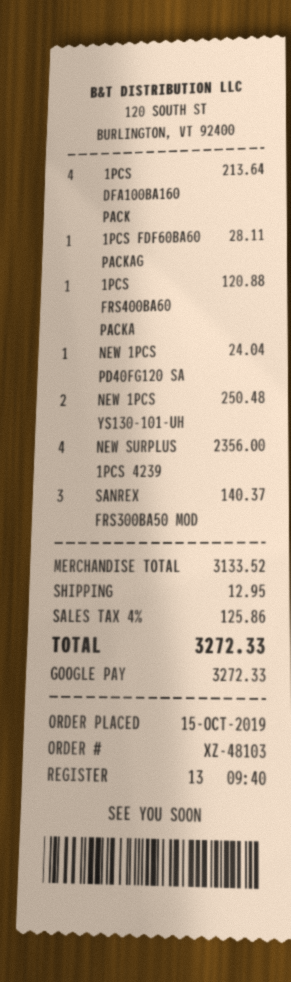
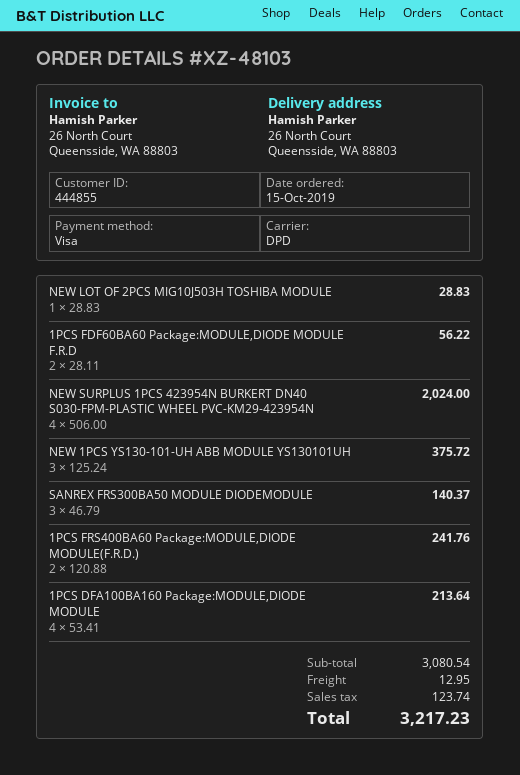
payment method: Google Pay -> Visa
1PCS FDF60BA60 PACKAG: 1 for 28.11 -> 2 for 56.22
1PCS FRS400BA60 PACKA: 1 for 120.88 -> 2 for 241.76
NEW 1PCS PD40FG120 SA: 1 for 24.04 -> none
NEW 1PCS YS130-101-UH: 2 for 250.48 -> 3 for 375.72
NEW SURPLUS 1PCS 4239: 4 for 2356.00 -> 4 for 2024.00
NEW LOT OF 2PCS MIG10J503H TOSHIBA MODULE: none -> 1 for 28.83
subtotal: 3133.52 -> 3080.54
tax: 125.86 -> 123.74
total: 3272.33 -> 3217.23

